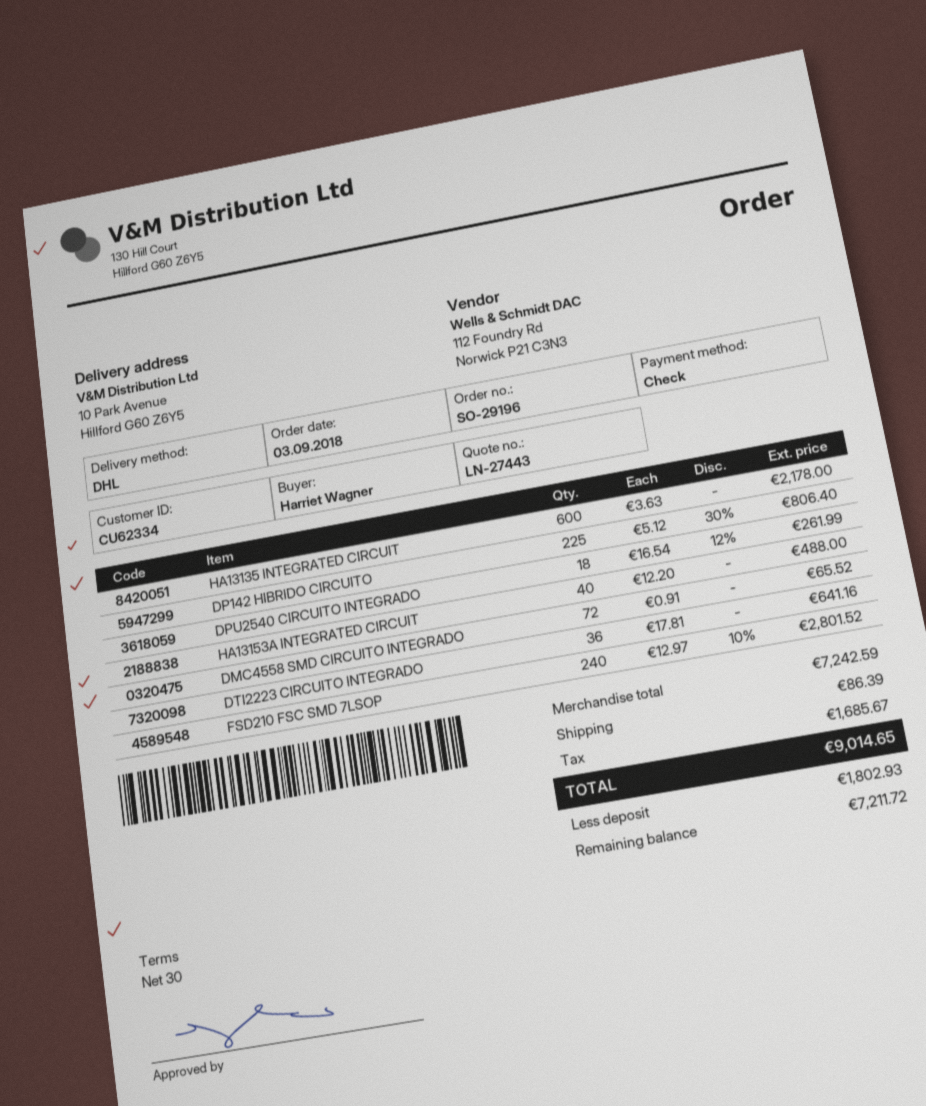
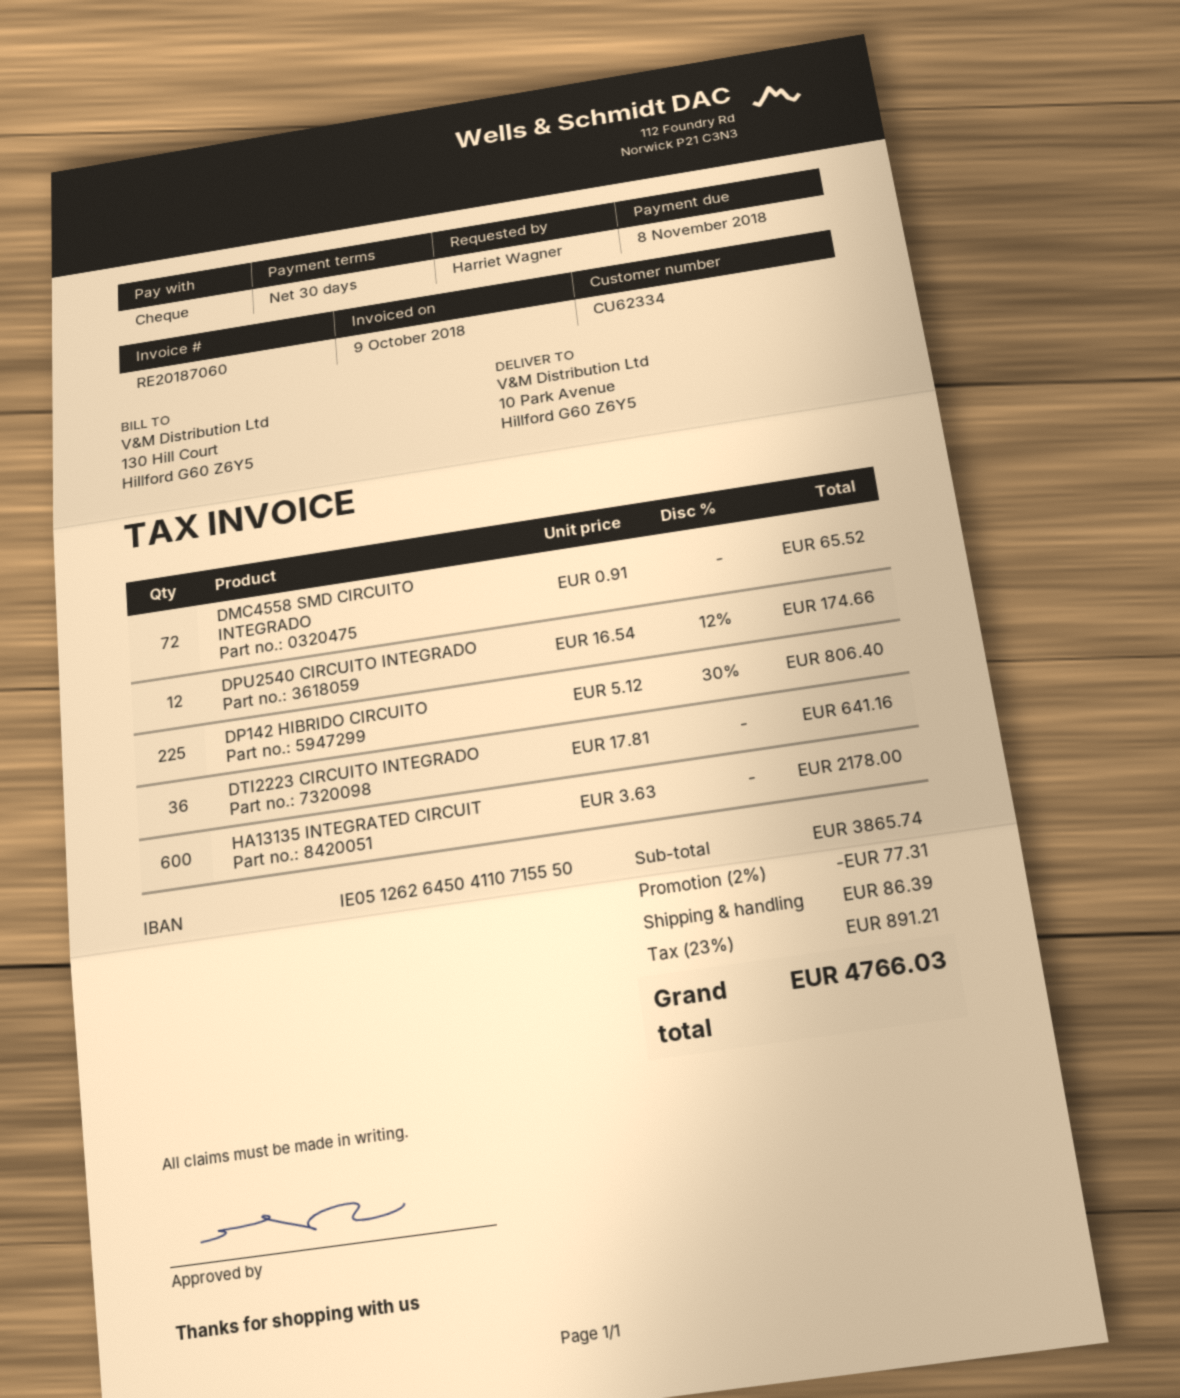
DPU2540 CIRCUITO INTEGRADO: 18 x 16.54 - 12% = 261.99 -> 12 x 16.54 - 12% = 174.66
HA13153A INTEGRATED CIRCUIT: 40 x 12.20 = 488.00 -> none
FSD210 FSC SMD 7LSOP: 240 x 12.97 - 10% = 2801.52 -> none
subtotal: 7242.59 -> 3865.74
discount: none -> 2% = 77.31
tax: 1685.67 -> 891.21
total: 9014.65 -> 4766.03

